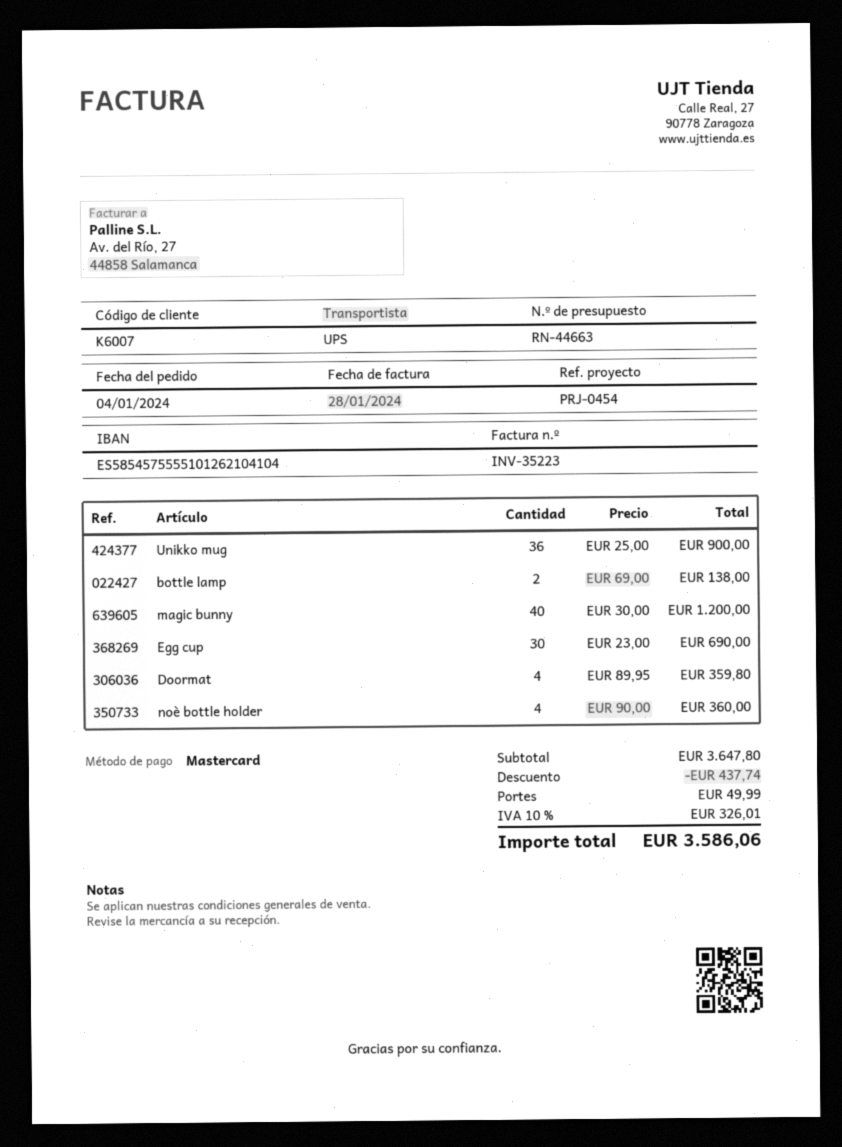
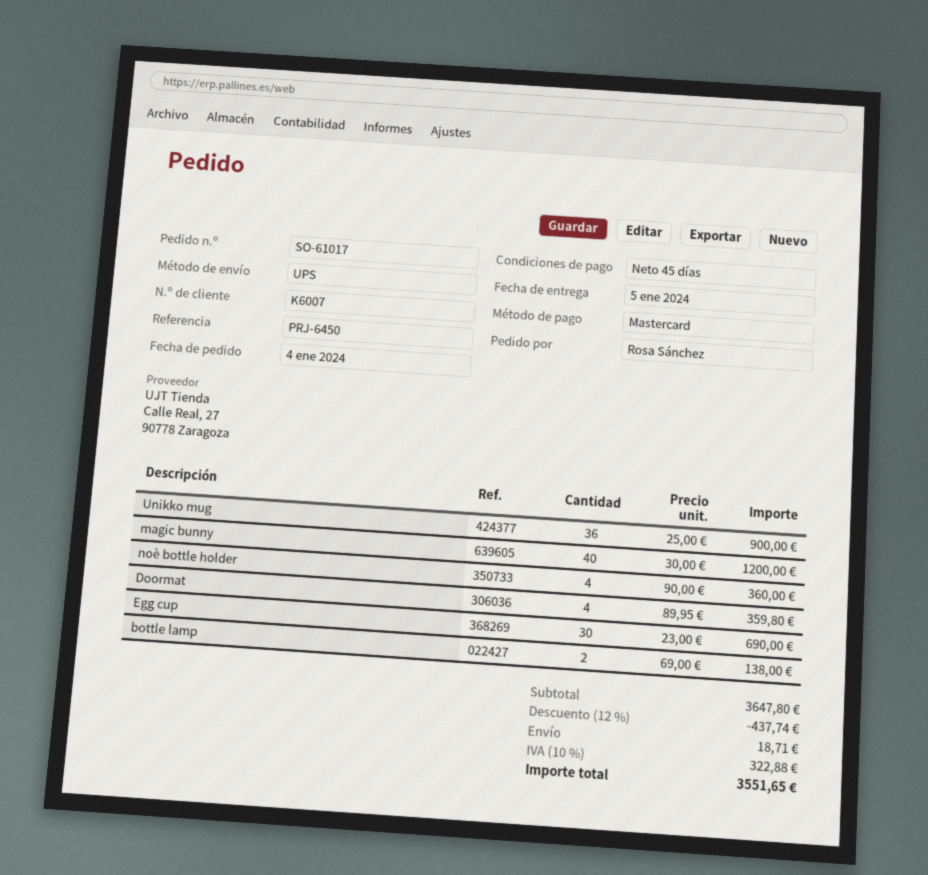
reference: PRJ-0454 -> PRJ-6450
shipping: 49.99 -> 18.71
tax: 10% = 326.01 -> 10% = 322.88
total: 3586.06 -> 3551.65

